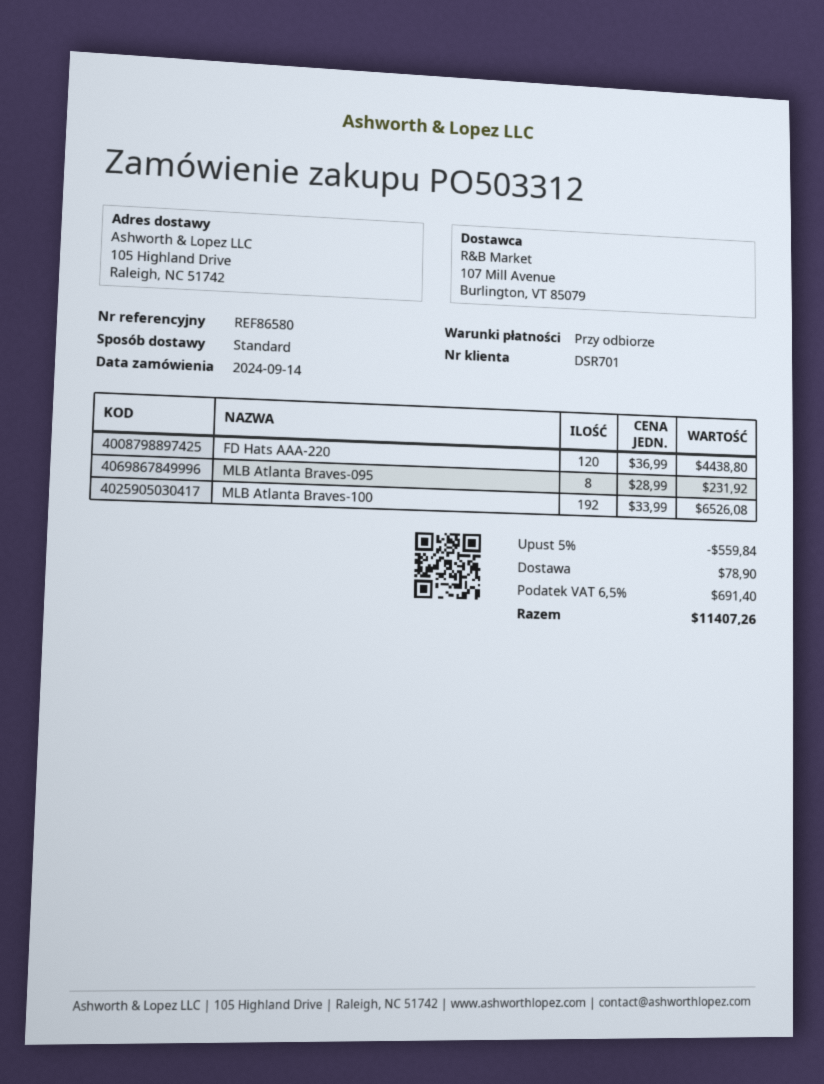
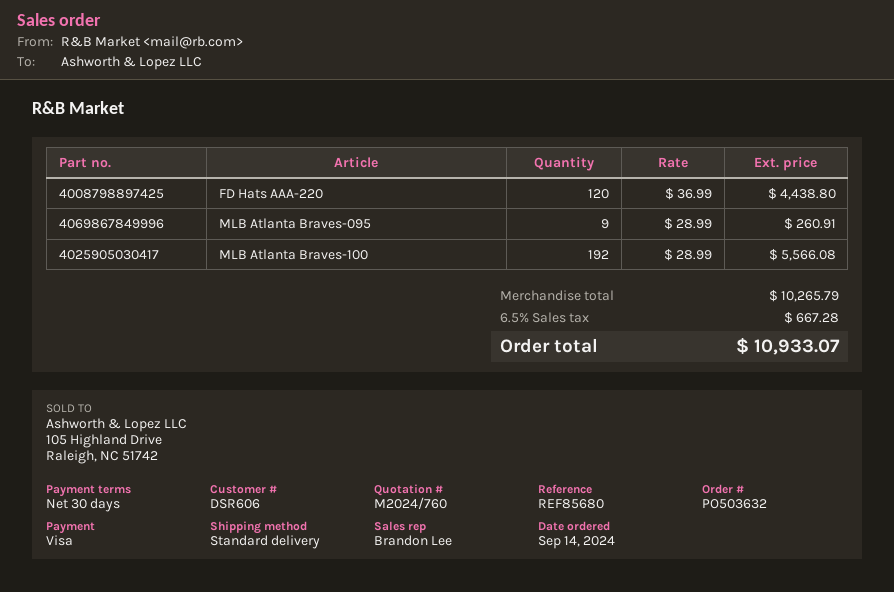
order number: PO503312 -> PO503632
payment terms: on receipt -> 30 days
customer number: DSR701 -> DSR606
reference: REF86580 -> REF85680
MLB Atlanta Braves-095: 8 x 28.99 = 231.92 -> 9 x 28.99 = 260.91
MLB Atlanta Braves-100: 192 x 33.99 = 6526.08 -> 192 x 28.99 = 5566.08
discount: 5% = 559.84 -> none
shipping: 78.90 -> none
tax: 6.5% = 691.40 -> 6.5% = 667.28
total: 11407.26 -> 10933.07

